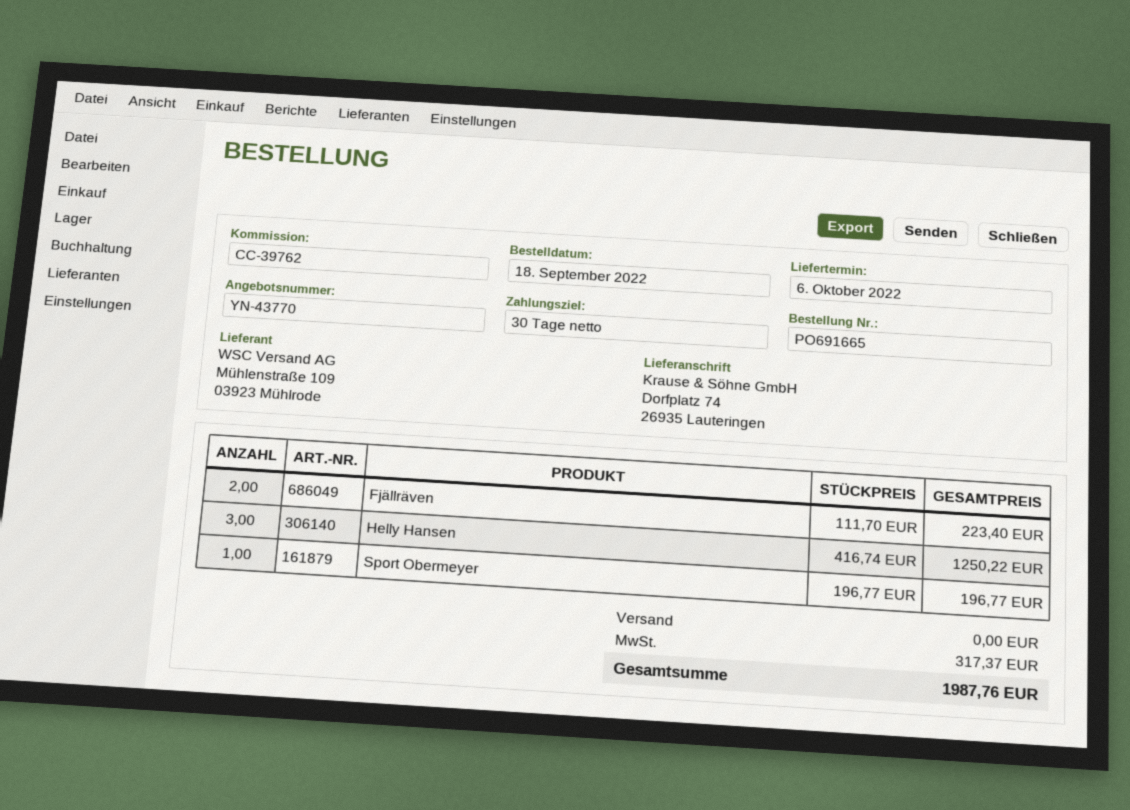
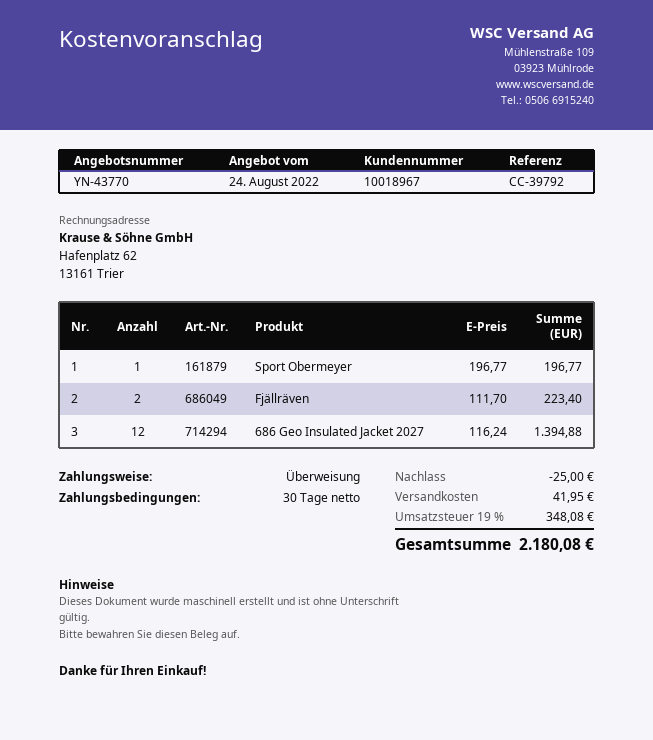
reference: CC-39762 -> CC-39792
Helly Hansen: 3 x 416.74 = 1250.22 -> none
686 Geo Insulated Jacket 2027: none -> 12 x 116.24 = 1394.88
discount: none -> 25.00
shipping: 0.00 -> 41.95
tax: 317.37 -> 348.08
total: 1987.76 -> 2180.08

